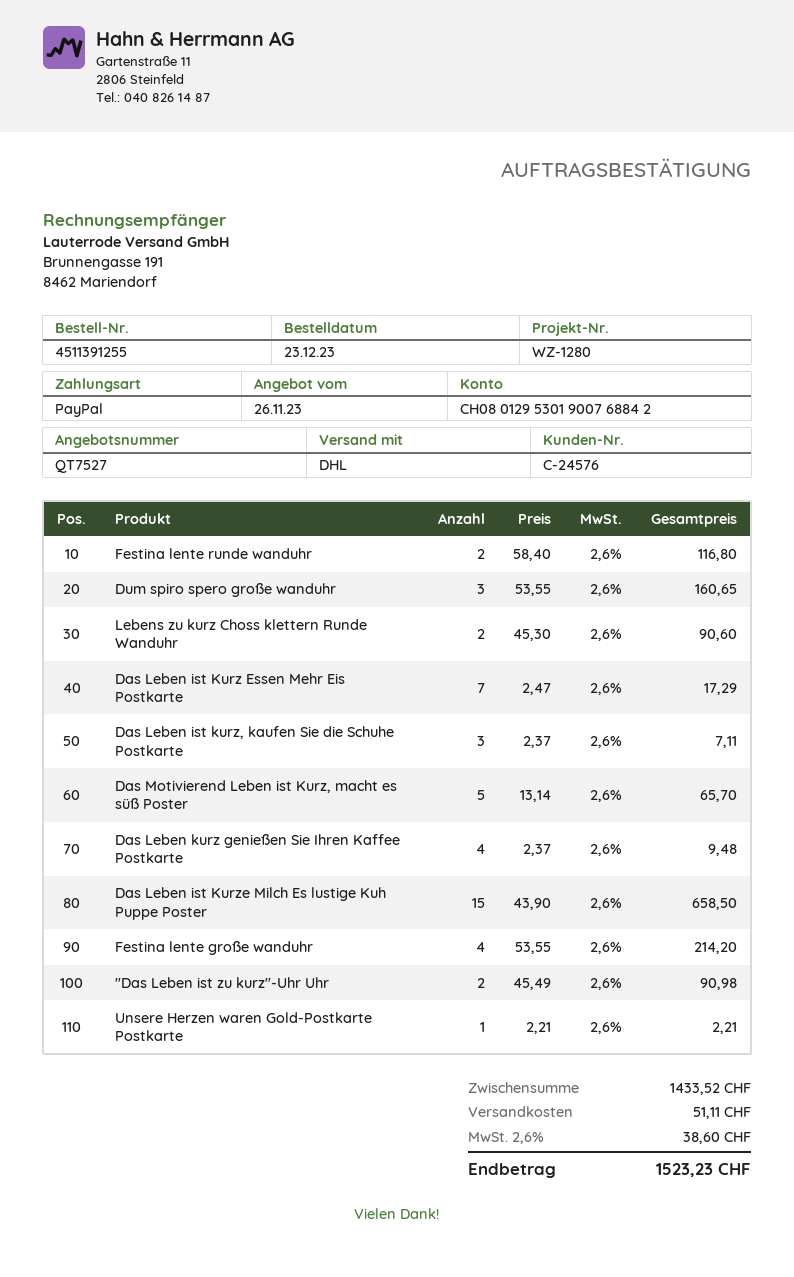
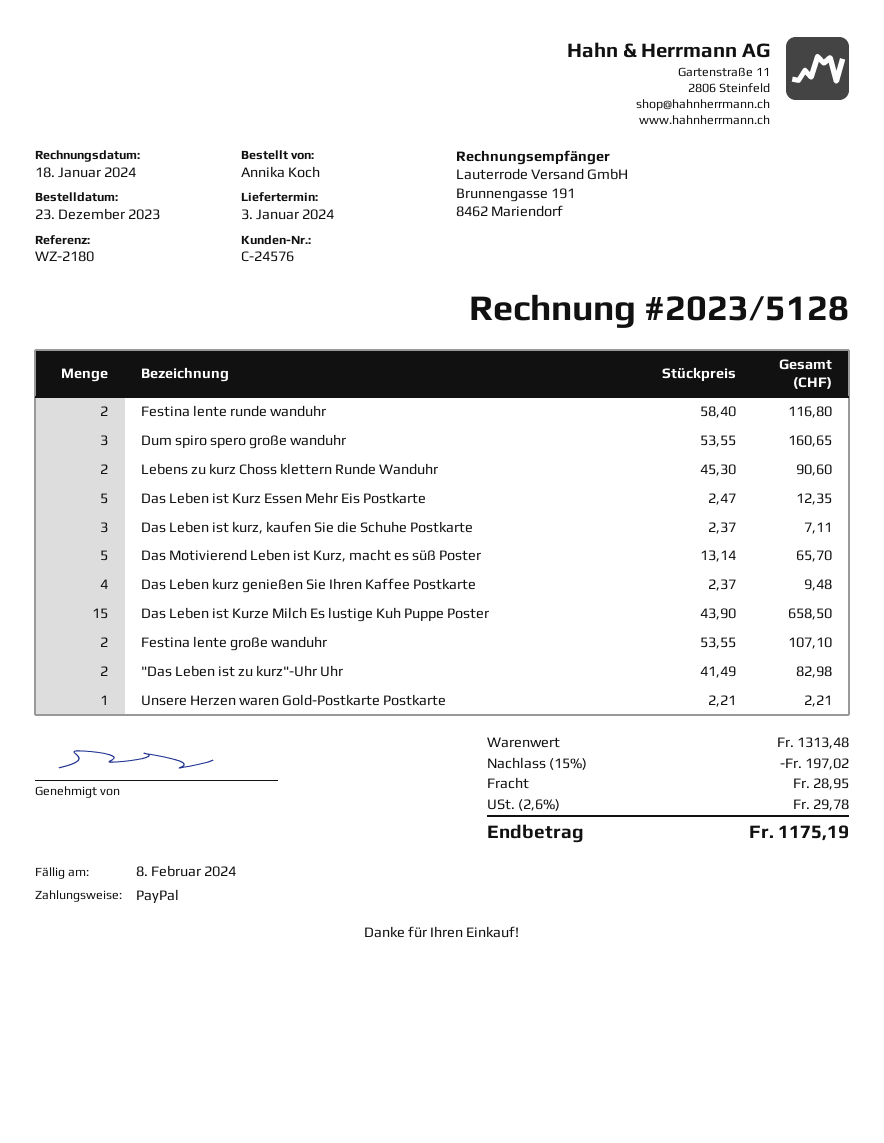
reference: WZ-1280 -> WZ-2180
Das Leben ist Kurz Essen Mehr Eis Postkarte: 7 x 2.47 = 17.29 -> 5 x 2.47 = 12.35
Festina lente große wanduhr: 4 x 53.55 = 214.20 -> 2 x 53.55 = 107.10
"Das Leben ist zu kurz"-Uhr Uhr: 2 x 45.49 = 90.98 -> 2 x 41.49 = 82.98
subtotal: 1433.52 -> 1313.48
discount: none -> 15% = 197.02
shipping: 51.11 -> 28.95
tax: 2.6% = 38.60 -> 2.6% = 29.78
total: 1523.23 -> 1175.19

